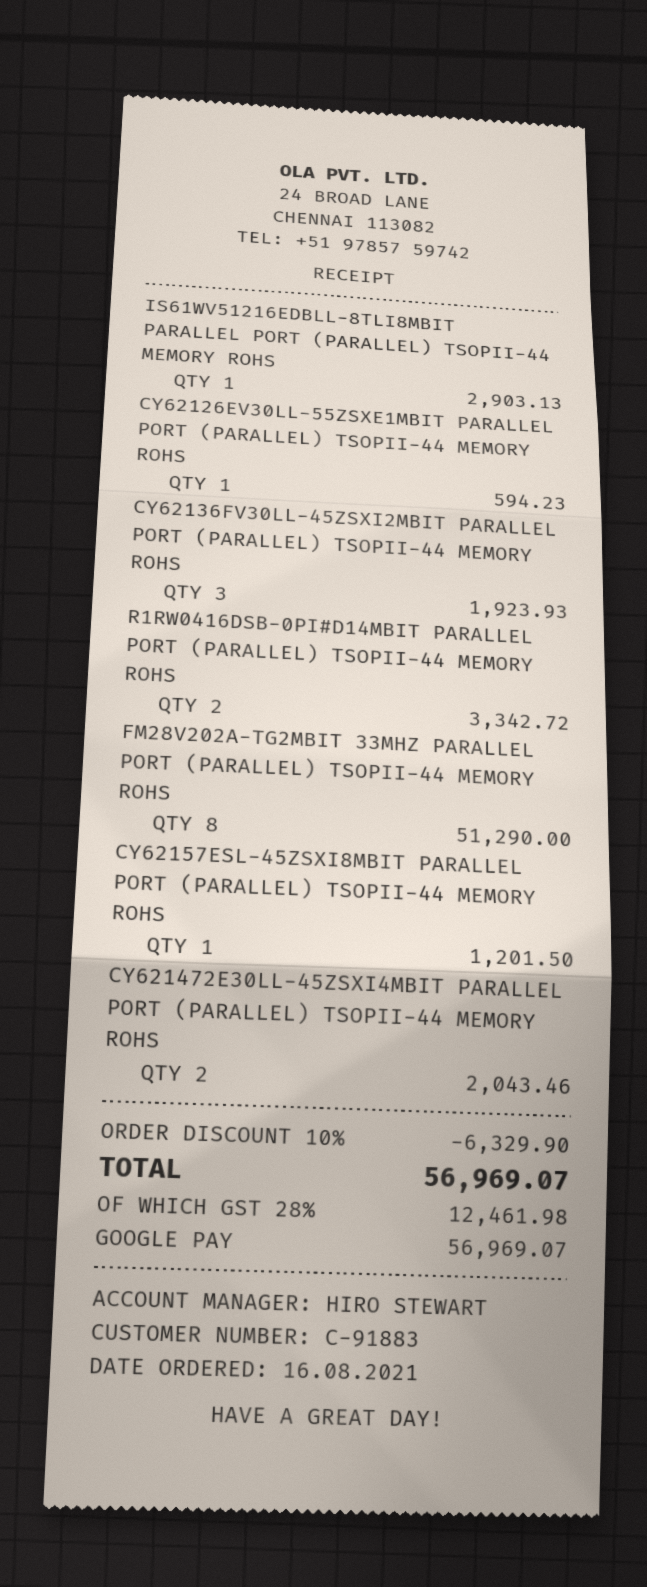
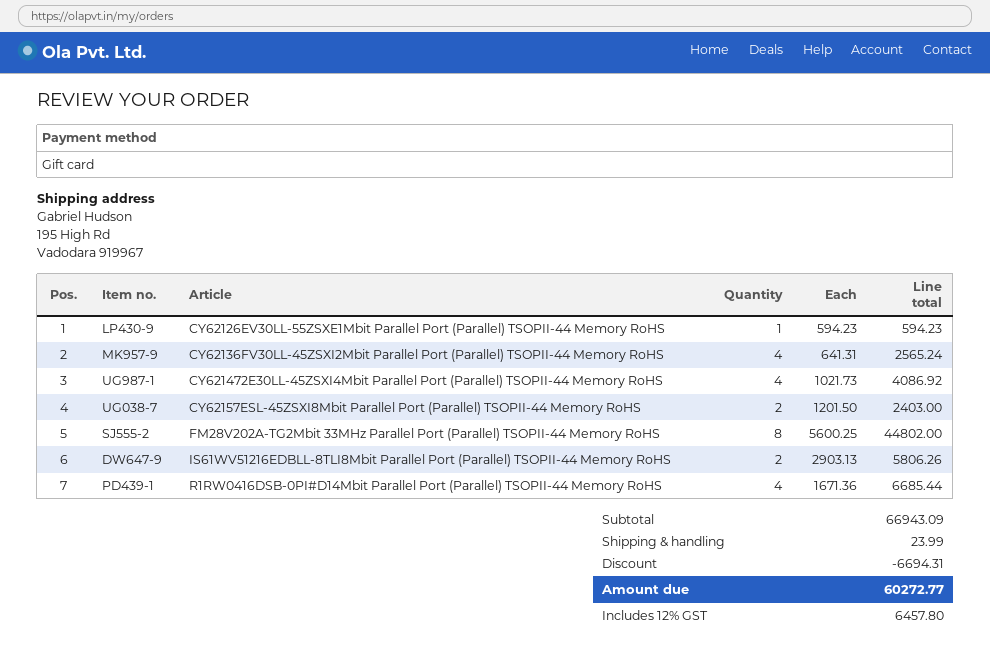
payment method: Google Pay -> gift card
IS61WV51216EDBLL-8TLI8MBIT PARALLEL PORT (PARALLEL) TSOPII-44 MEMORY ROHS: 1 for 2903.13 -> 2 for 5806.26
CY62136FV30LL-45ZSXI2MBIT PARALLEL PORT (PARALLEL) TSOPII-44 MEMORY ROHS: 3 for 1923.93 -> 4 for 2565.24
R1RW0416DSB-0PI#D14MBIT PARALLEL PORT (PARALLEL) TSOPII-44 MEMORY ROHS: 2 for 3342.72 -> 4 for 6685.44
FM28V202A-TG2MBIT 33MHZ PARALLEL PORT (PARALLEL) TSOPII-44 MEMORY ROHS: 8 for 51290.00 -> 8 for 44802.00
CY62157ESL-45ZSXI8MBIT PARALLEL PORT (PARALLEL) TSOPII-44 MEMORY ROHS: 1 for 1201.50 -> 2 for 2403.00
CY621472E30LL-45ZSXI4MBIT PARALLEL PORT (PARALLEL) TSOPII-44 MEMORY ROHS: 2 for 2043.46 -> 4 for 4086.92
discount: 6329.90 -> 6694.31
shipping: none -> 23.99
tax: 28% = 12461.98 -> 12% = 6457.80
total: 56969.07 -> 60272.77

